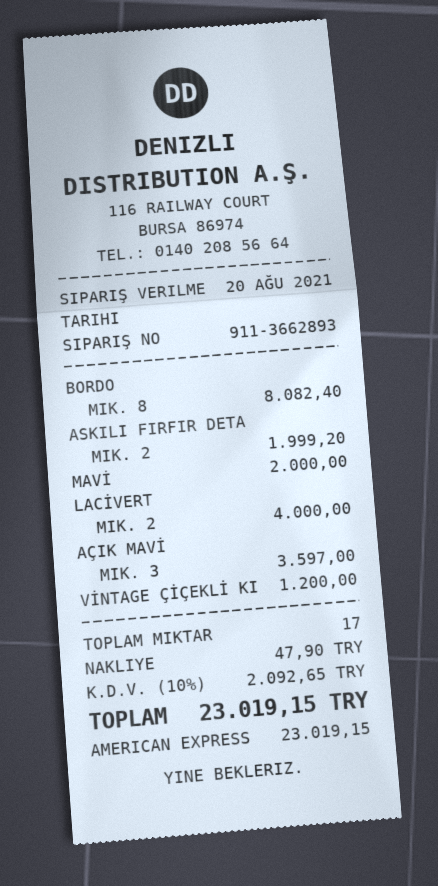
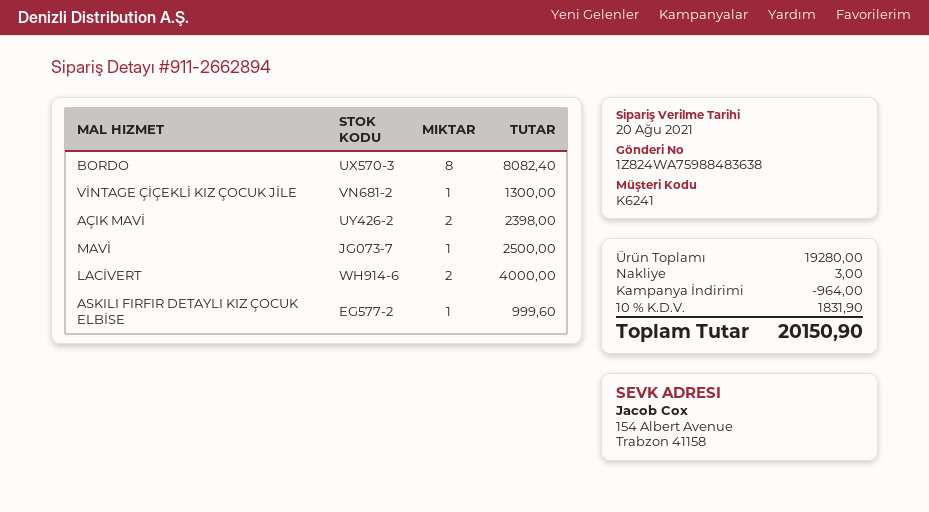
order number: 911-3662893 -> 911-2662894
ASKILI FIRFIR DETA: 2 for 1999.20 -> 1 for 999.60
MAVİ: 1 for 2000.00 -> 1 for 2500.00
AÇIK MAVİ: 3 for 3597.00 -> 2 for 2398.00
VİNTAGE ÇİÇEKLİ KI: 1 for 1200.00 -> 1 for 1300.00
discount: none -> 964.00
shipping: 47.90 -> 3.00
tax: 10% = 2092.65 -> 10% = 1831.90
total: 23019.15 -> 20150.90

